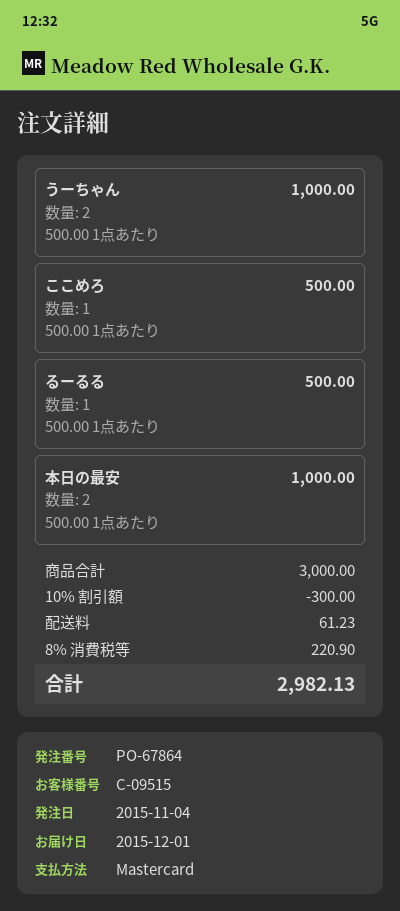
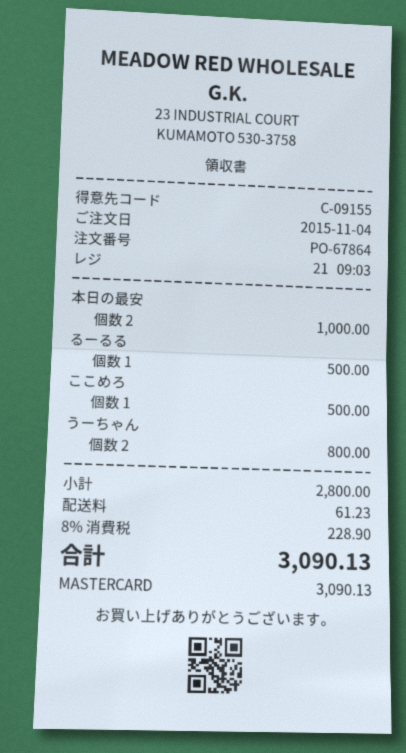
customer number: C-09515 -> C-09155
うーちゃん: 2 for 1000.00 -> 2 for 800.00
subtotal: 3000.00 -> 2800.00
discount: 10% = 300.00 -> none
tax: 8% = 220.90 -> 8% = 228.90
total: 2982.13 -> 3090.13

